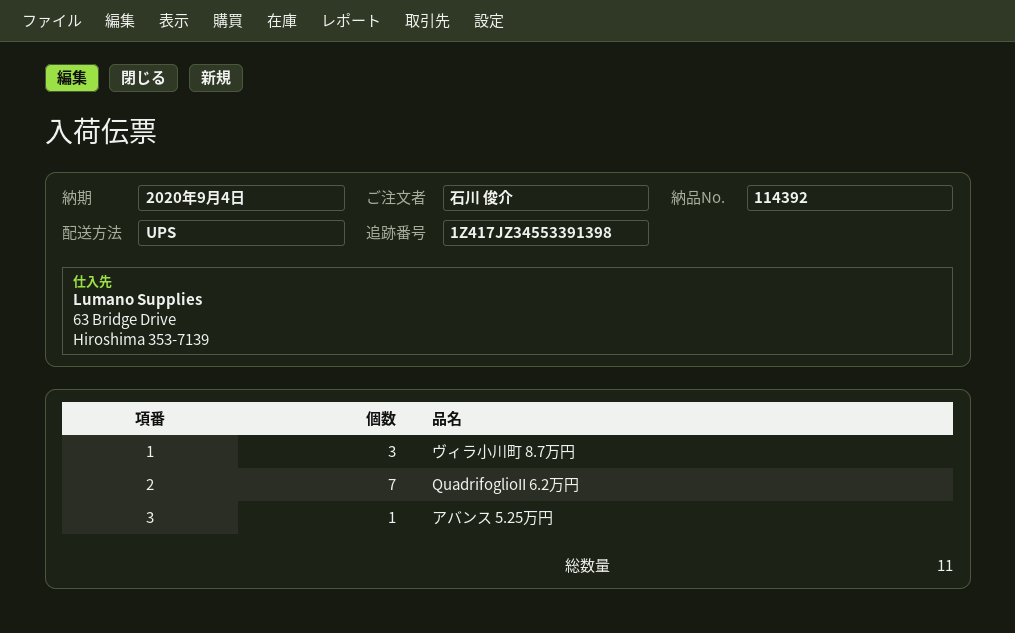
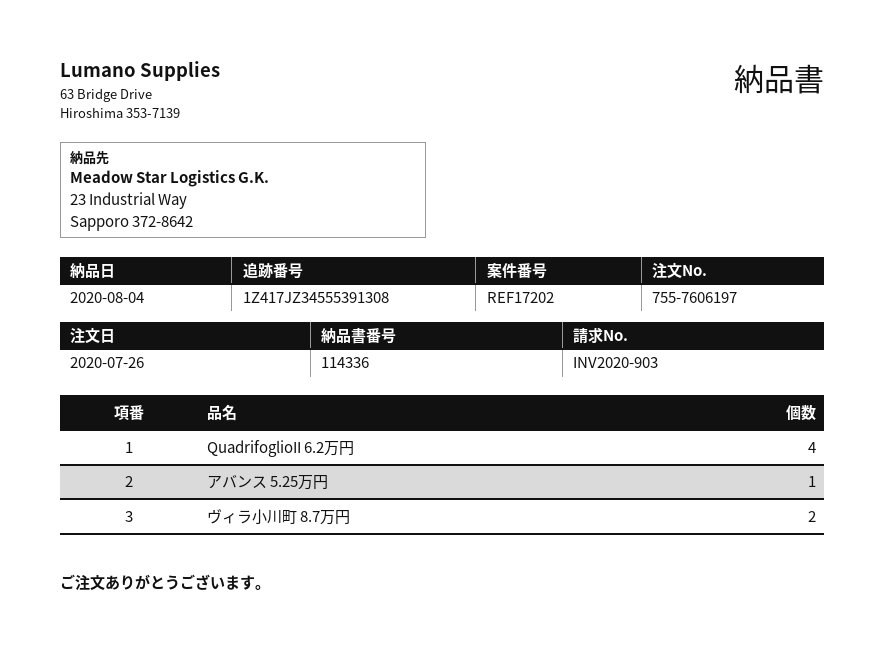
delivery note number: 114392 -> 114336
delivery date: 2020-09-04 -> 2020-08-04
tracking number: 1Z417JZ34553391398 -> 1Z417JZ34555391308
ヴィラ小川町 8.7万円: 3 -> 2
QuadrifoglioII 6.2万円: 7 -> 4

